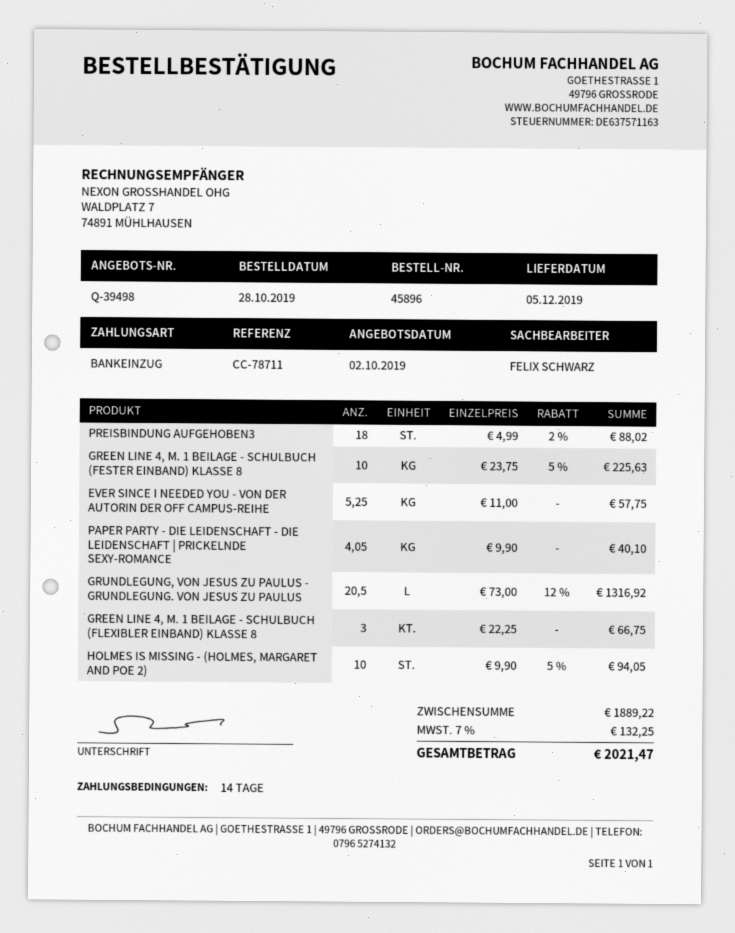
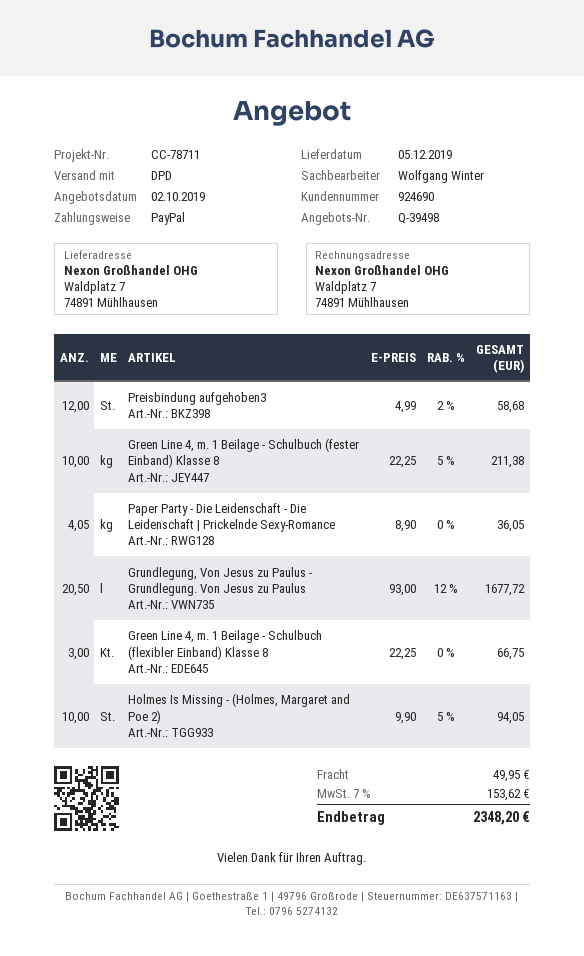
sales rep: FELIX SCHWARZ -> Wolfgang Winter
payment method: direct debit -> PayPal
PREISBINDUNG AUFGEHOBEN3: 18 x 4.99 - 2% = 88.02 -> 12 x 4.99 - 2% = 58.68
GREEN LINE 4, M. 1 BEILAGE - SCHULBUCH (FESTER EINBAND) KLASSE 8: 10 x 23.75 - 5% = 225.63 -> 10 x 22.25 - 5% = 211.38
EVER SINCE I NEEDED YOU - VON DER AUTORIN DER OFF CAMPUS-REIHE: 5.25 x 11.00 = 57.75 -> none
PAPER PARTY - DIE LEIDENSCHAFT - DIE LEIDENSCHAFT | PRICKELNDE SEXY-ROMANCE: 4.05 x 9.90 = 40.10 -> 4.05 x 8.90 = 36.05
GRUNDLEGUNG, VON JESUS ZU PAULUS - GRUNDLEGUNG. VON JESUS ZU PAULUS: 20.5 x 73.00 - 12% = 1316.92 -> 20.5 x 93.00 - 12% = 1677.72
shipping: none -> 49.95
tax: 7% = 132.25 -> 7% = 153.62
total: 2021.47 -> 2348.20

